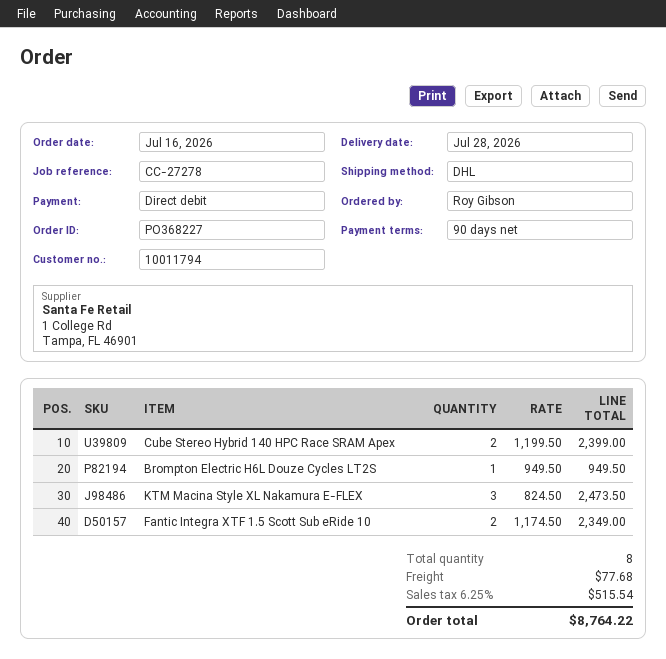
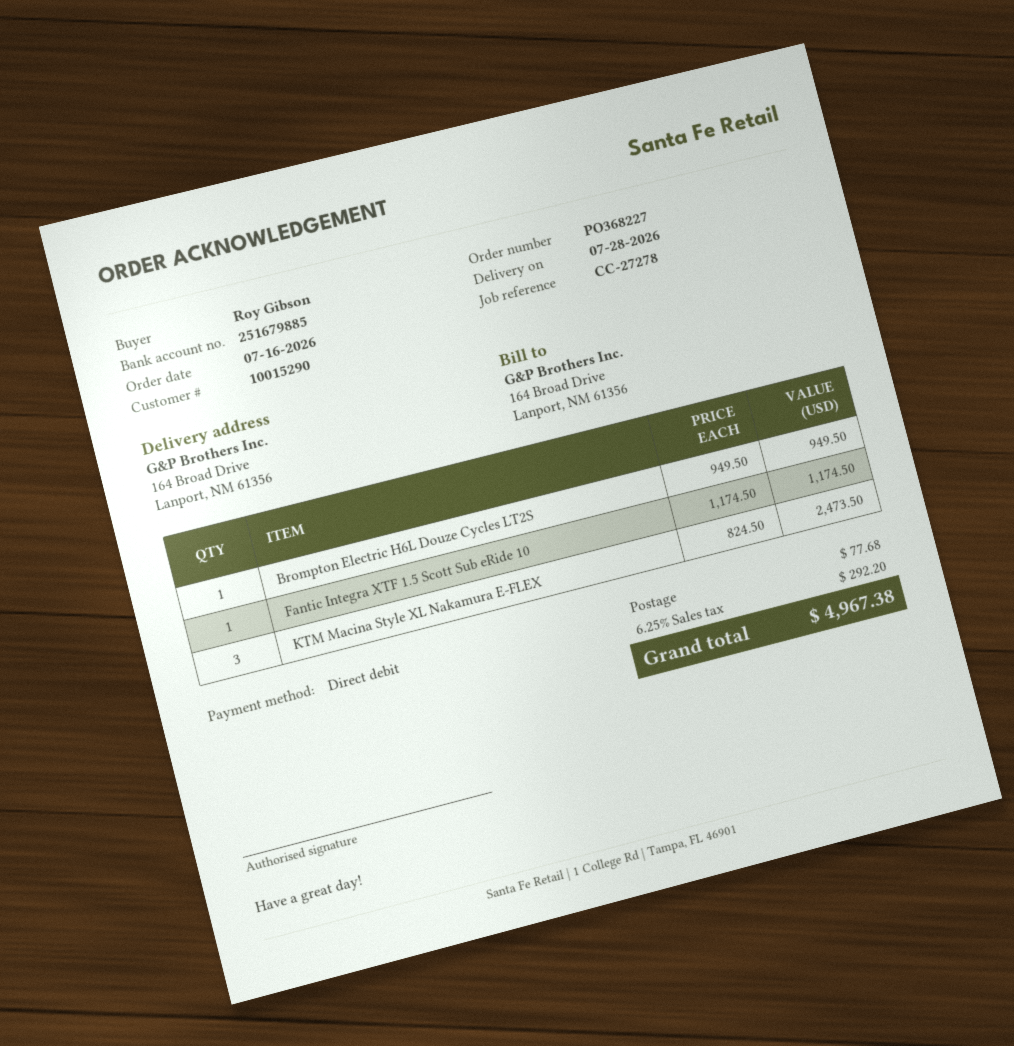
customer number: 10011794 -> 10015290
Cube Stereo Hybrid 140 HPC Race SRAM Apex: 2 x 1199.50 = 2399.00 -> none
Fantic Integra XTF 1.5 Scott Sub eRide 10: 2 x 1174.50 = 2349.00 -> 1 x 1174.50 = 1174.50
tax: 6.25% = 515.54 -> 6.25% = 292.20
total: 8764.22 -> 4967.38

